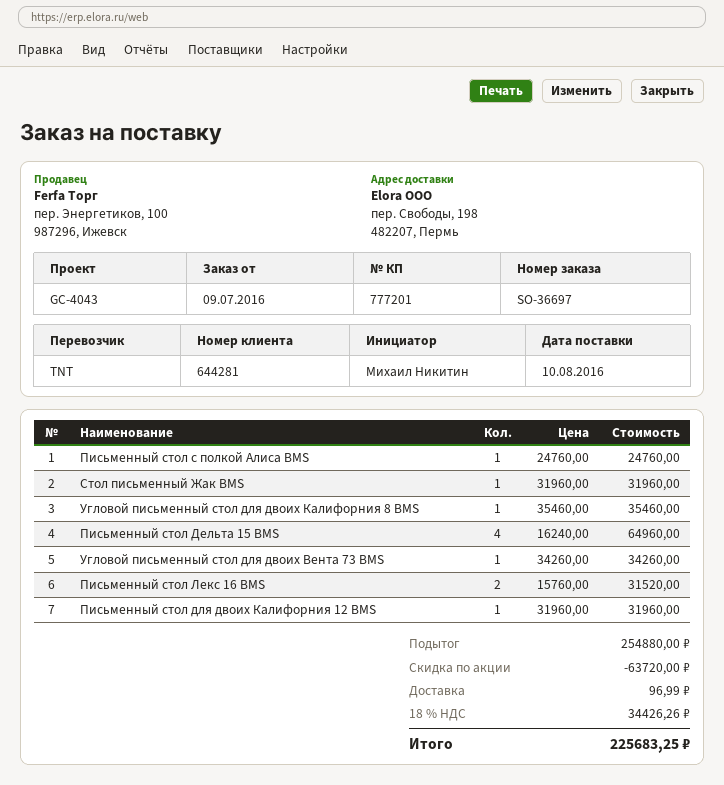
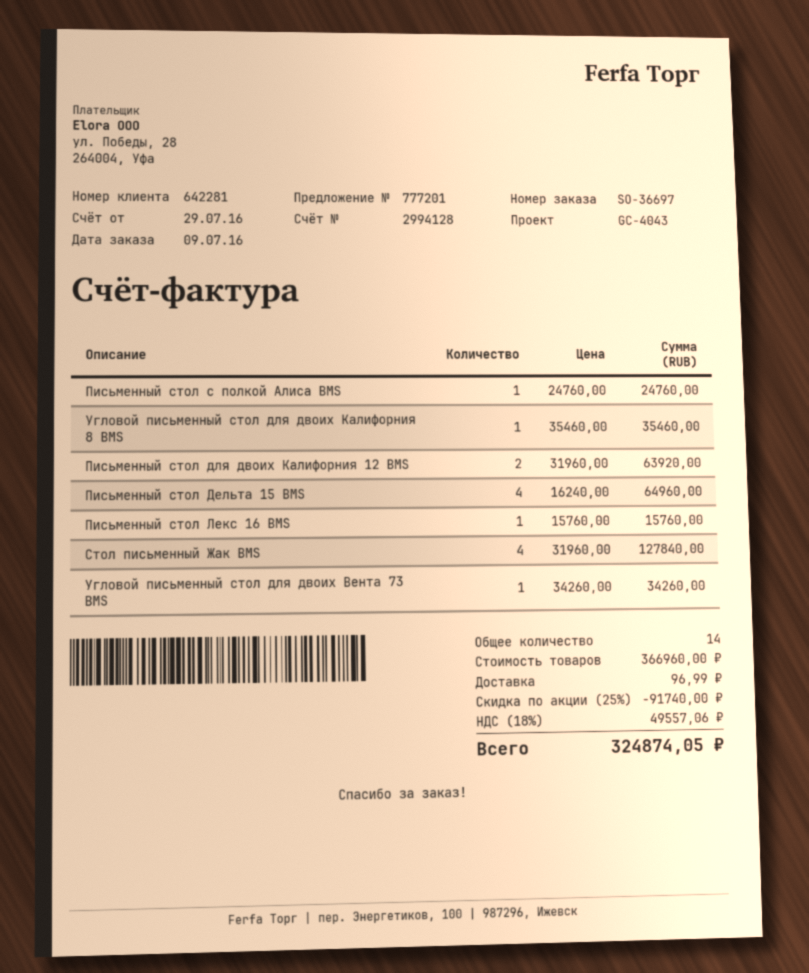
customer number: 644281 -> 642281
Стол письменный Жак BMS: 1 x 31960.00 = 31960.00 -> 4 x 31960.00 = 127840.00
Письменный стол Лекс 16 BMS: 2 x 15760.00 = 31520.00 -> 1 x 15760.00 = 15760.00
Письменный стол для двоих Калифорния 12 BMS: 1 x 31960.00 = 31960.00 -> 2 x 31960.00 = 63920.00
subtotal: 254880.00 -> 366960.00
discount: 63720.00 -> 91740.00
tax: 18% = 34426.26 -> 18% = 49557.06
total: 225683.25 -> 324874.05

